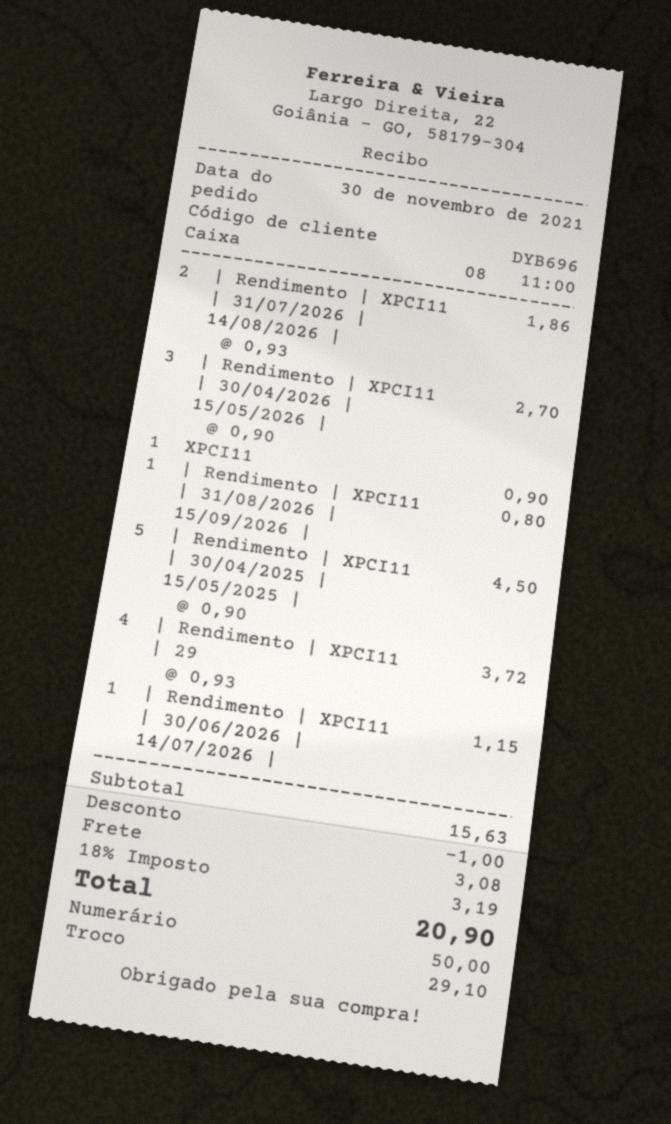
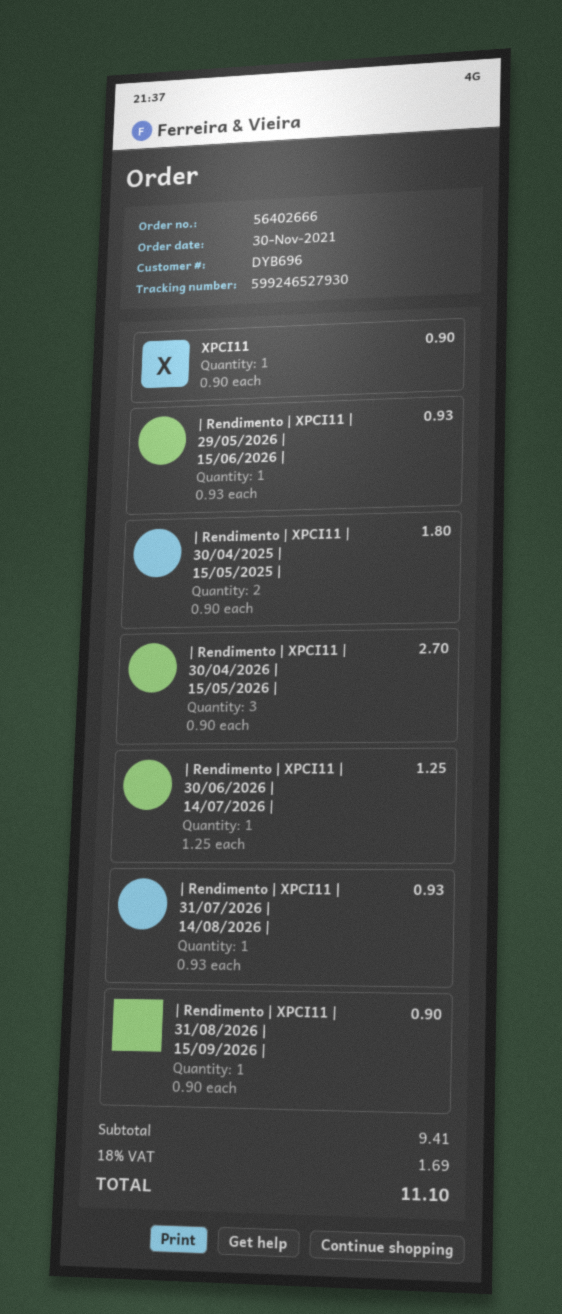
| Rendimento | XPCI11 | 31/07/2026 | 14/08/2026 |: 2 x 0.93 = 1.86 -> 1 x 0.93 = 0.93
| Rendimento | XPCI11 | 31/08/2026 | 15/09/2026 |: 1 x 0.80 = 0.80 -> 1 x 0.90 = 0.90
| Rendimento | XPCI11 | 30/04/2025 | 15/05/2025 |: 5 x 0.90 = 4.50 -> 2 x 0.90 = 1.80
| Rendimento | XPCI11 | 29: 4 x 0.93 = 3.72 -> 1 x 0.93 = 0.93
| Rendimento | XPCI11 | 30/06/2026 | 14/07/2026 |: 1 x 1.15 = 1.15 -> 1 x 1.25 = 1.25
subtotal: 15.63 -> 9.41
discount: 1.00 -> none
shipping: 3.08 -> none
tax: 18% = 3.19 -> 18% = 1.69
total: 20.90 -> 11.10

